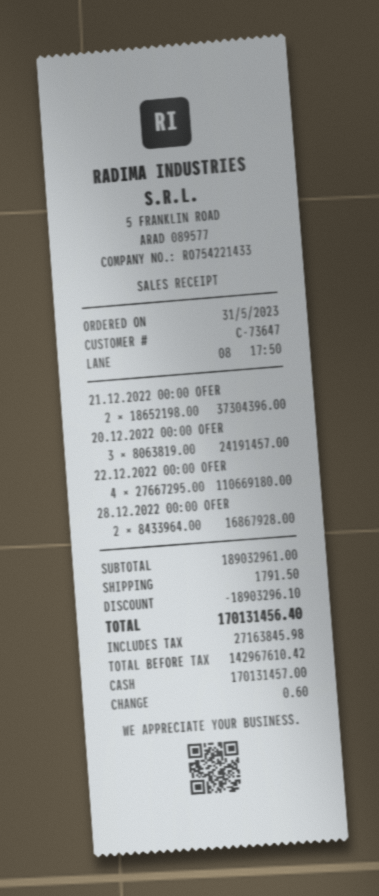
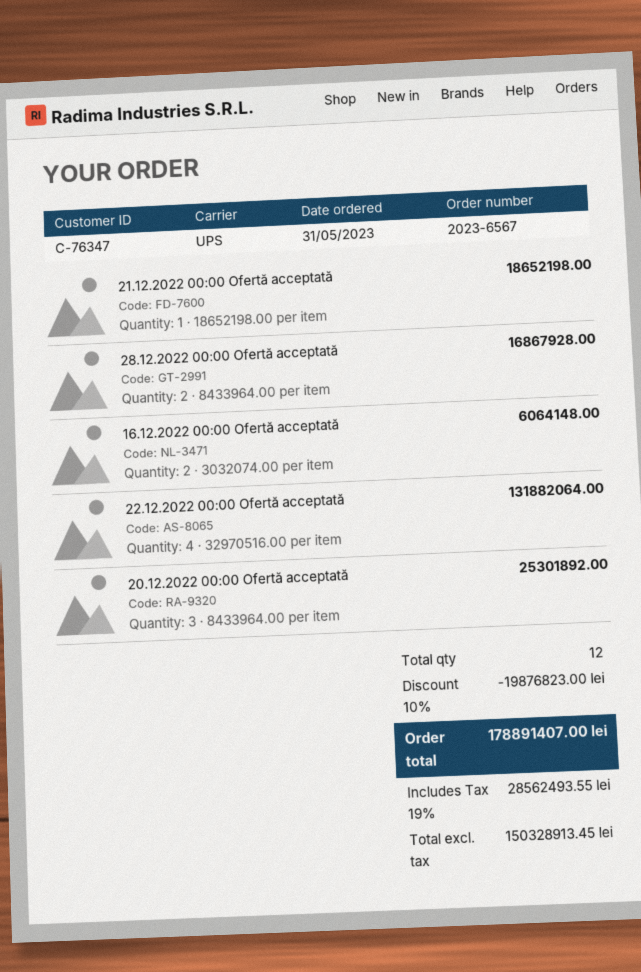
customer number: C-73647 -> C-76347
21.12.2022 00:00 OFER: 2 x 18652198.00 = 37304396.00 -> 1 x 18652198.00 = 18652198.00
20.12.2022 00:00 OFER: 3 x 8063819.00 = 24191457.00 -> 3 x 8433964.00 = 25301892.00
22.12.2022 00:00 OFER: 4 x 27667295.00 = 110669180.00 -> 4 x 32970516.00 = 131882064.00
16.12.2022 00:00 Ofertă acceptată: none -> 2 x 3032074.00 = 6064148.00
discount: 18903296.10 -> 19876823.00
shipping: 1791.50 -> none
net: 142967610.42 -> 150328913.45
tax: 27163845.98 -> 28562493.55
total: 170131456.40 -> 178891407.00

